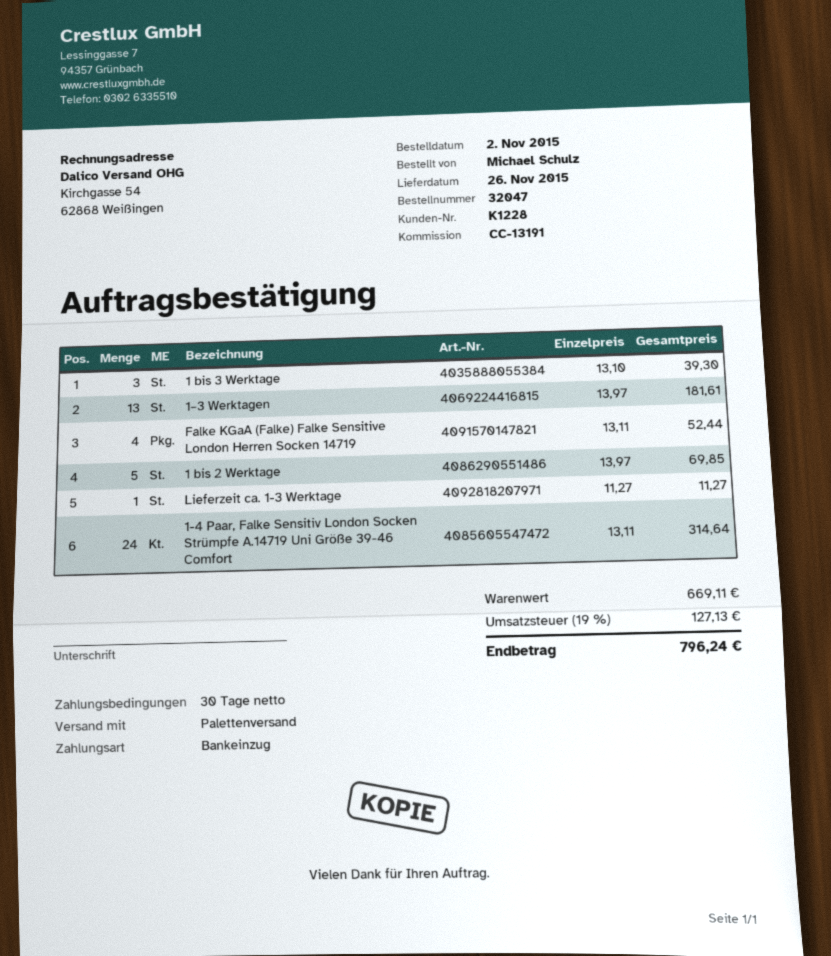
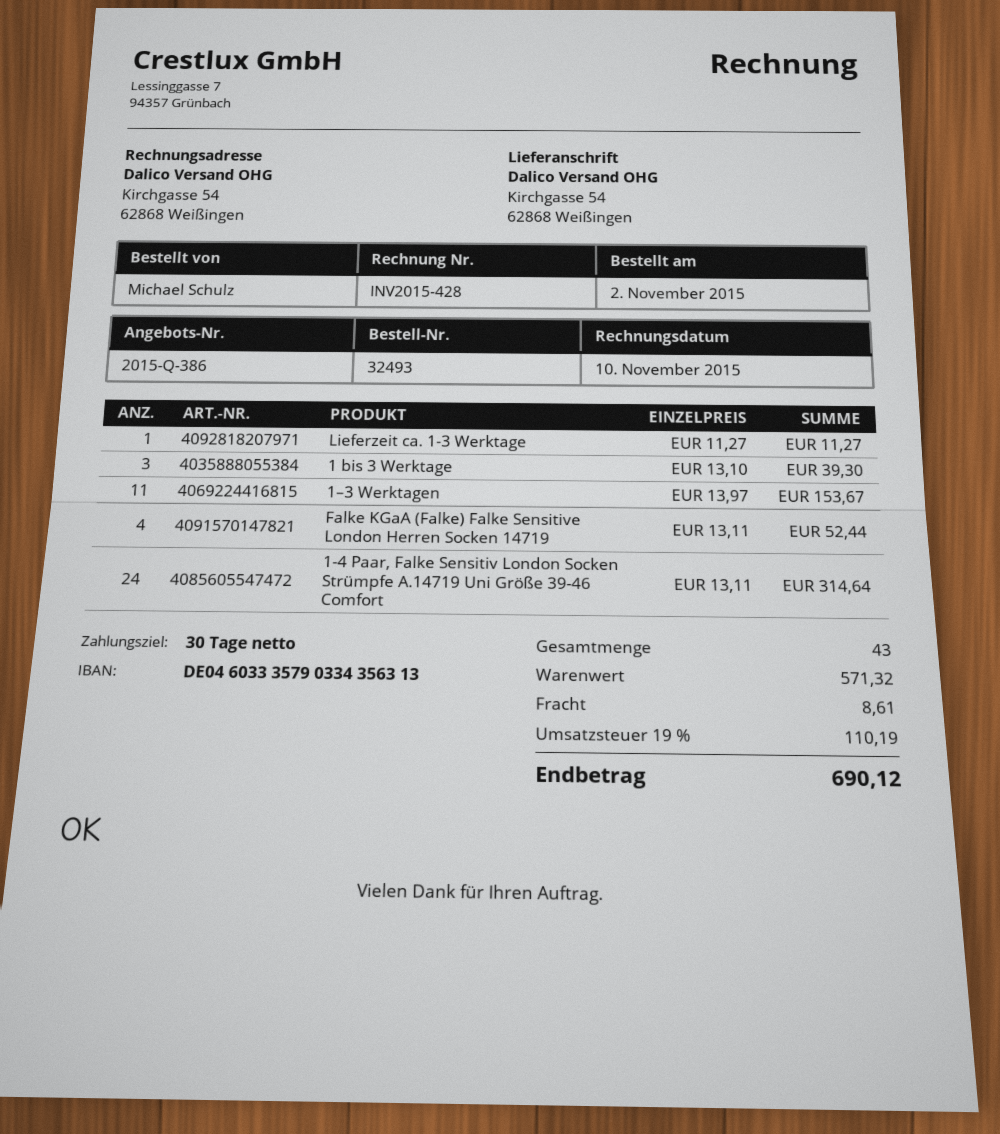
order number: 32047 -> 32493
1–3 Werktagen: 13 x 13.97 = 181.61 -> 11 x 13.97 = 153.67
1 bis 2 Werktage: 5 x 13.97 = 69.85 -> none
subtotal: 669.11 -> 571.32
shipping: none -> 8.61
tax: 19% = 127.13 -> 19% = 110.19
total: 796.24 -> 690.12

